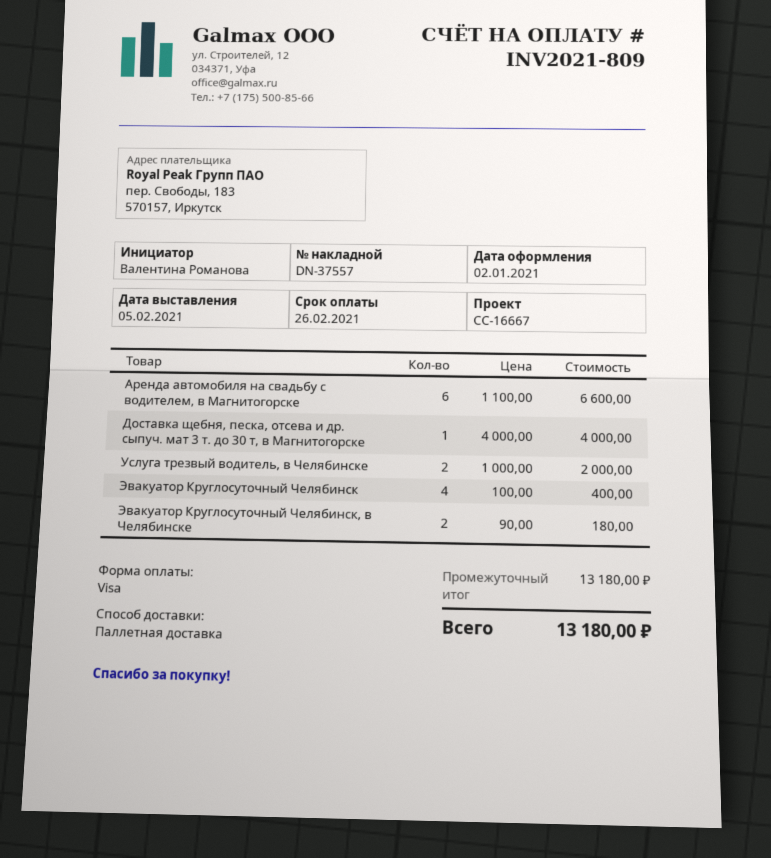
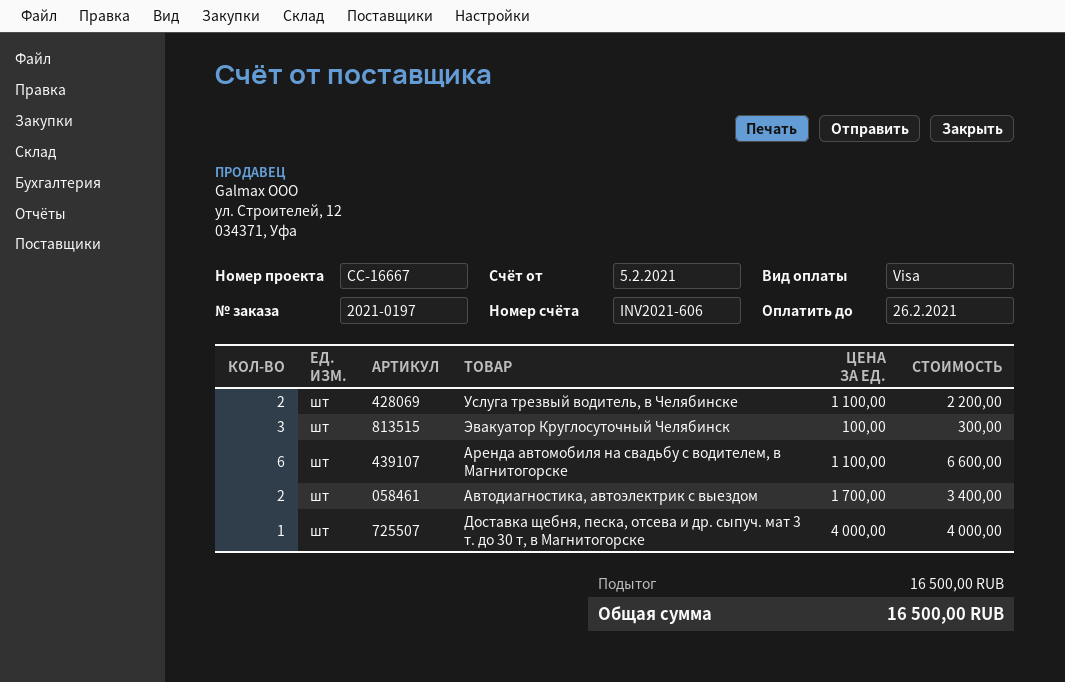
invoice number: INV2021-809 -> INV2021-606
Услуга трезвый водитель, в Челябинске: 2 x 1000.00 = 2000.00 -> 2 x 1100.00 = 2200.00
Эвакуатор Круглосуточный Челябинск: 4 x 100.00 = 400.00 -> 3 x 100.00 = 300.00
Эвакуатор Круглосуточный Челябинск, в Челябинске: 2 x 90.00 = 180.00 -> none
Автодиагностика, автоэлектрик с выездом: none -> 2 x 1700.00 = 3400.00
subtotal: 13180.00 -> 16500.00
total: 13180.00 -> 16500.00

